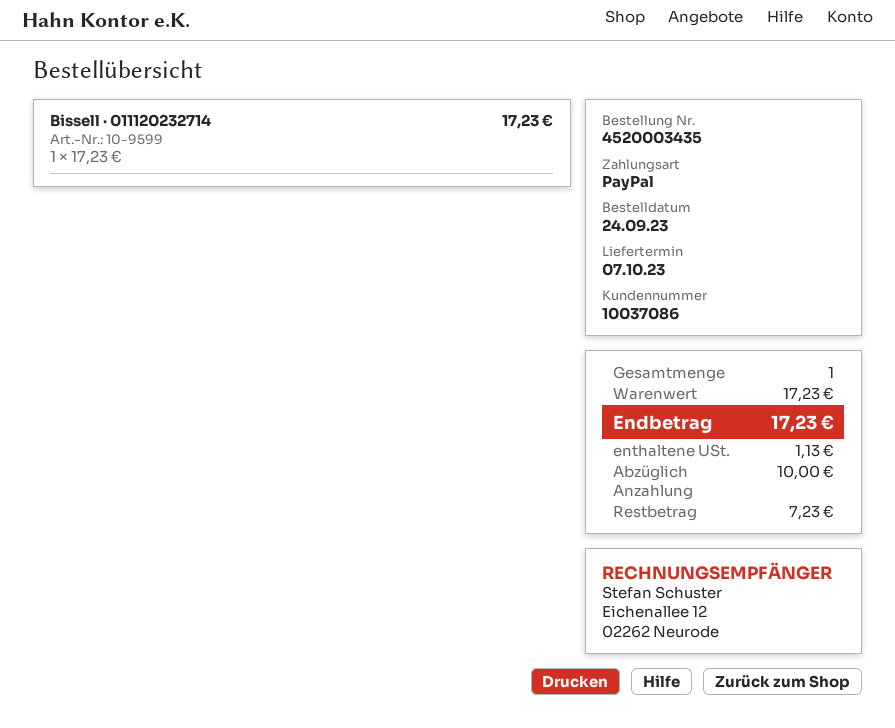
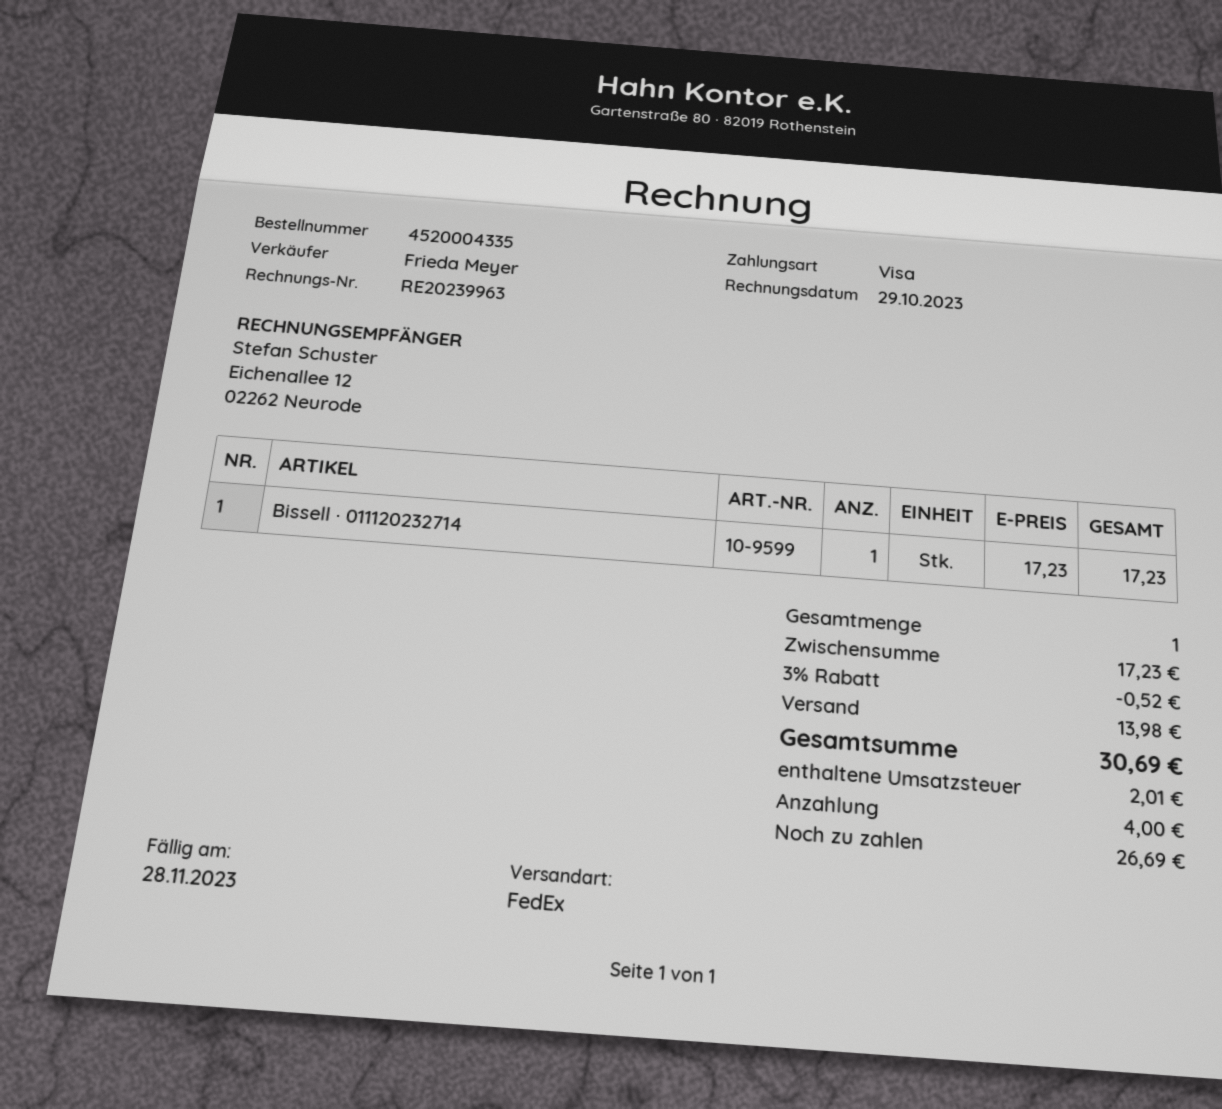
order number: 4520003435 -> 4520004335
payment method: PayPal -> Visa
discount: none -> 3% = 0.52
shipping: none -> 13.98
tax: 1.13 -> 2.01
total: 17.23 -> 30.69
deposit: 10.00 -> 4.00
balance: 7.23 -> 26.69

